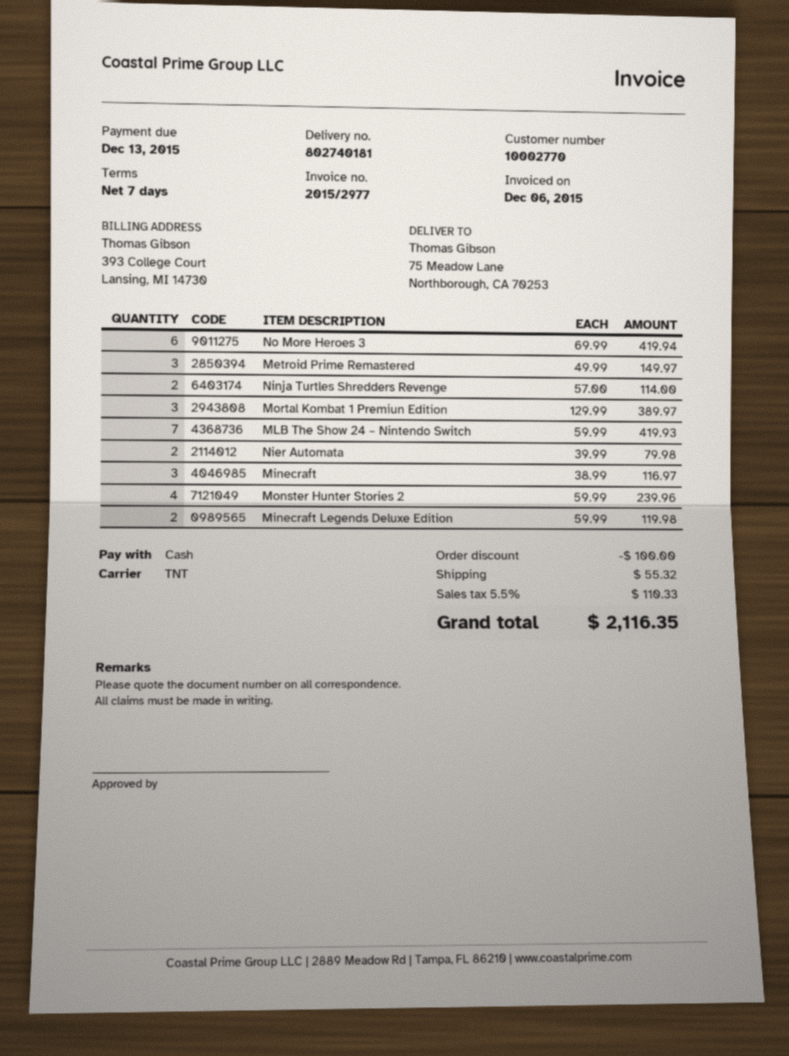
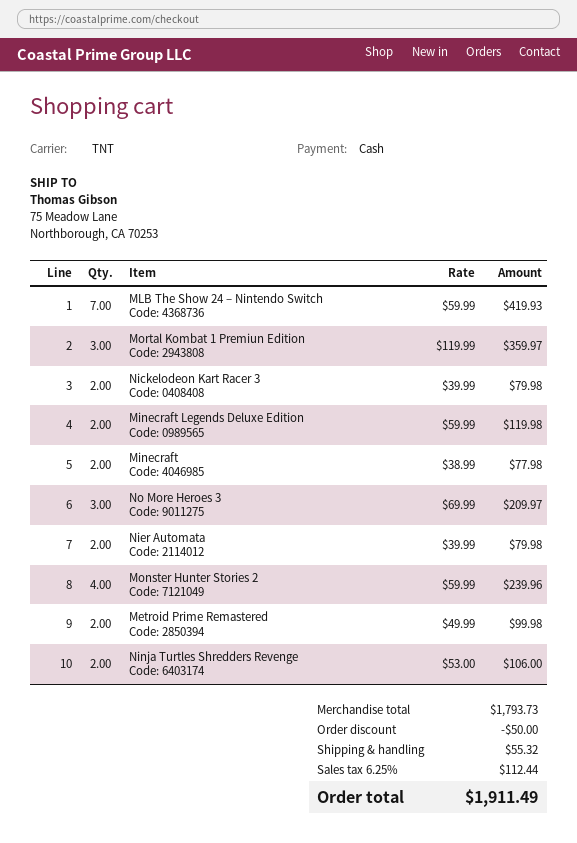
No More Heroes 3: 6 x 69.99 = 419.94 -> 3 x 69.99 = 209.97
Metroid Prime Remastered: 3 x 49.99 = 149.97 -> 2 x 49.99 = 99.98
Ninja Turtles Shredders Revenge: 2 x 57.00 = 114.00 -> 2 x 53.00 = 106.00
Mortal Kombat 1 Premiun Edition: 3 x 129.99 = 389.97 -> 3 x 119.99 = 359.97
Minecraft: 3 x 38.99 = 116.97 -> 2 x 38.99 = 77.98
Nickelodeon Kart Racer 3: none -> 2 x 39.99 = 79.98
discount: 100.00 -> 50.00
tax: 5.5% = 110.33 -> 6.25% = 112.44
total: 2116.35 -> 1911.49

